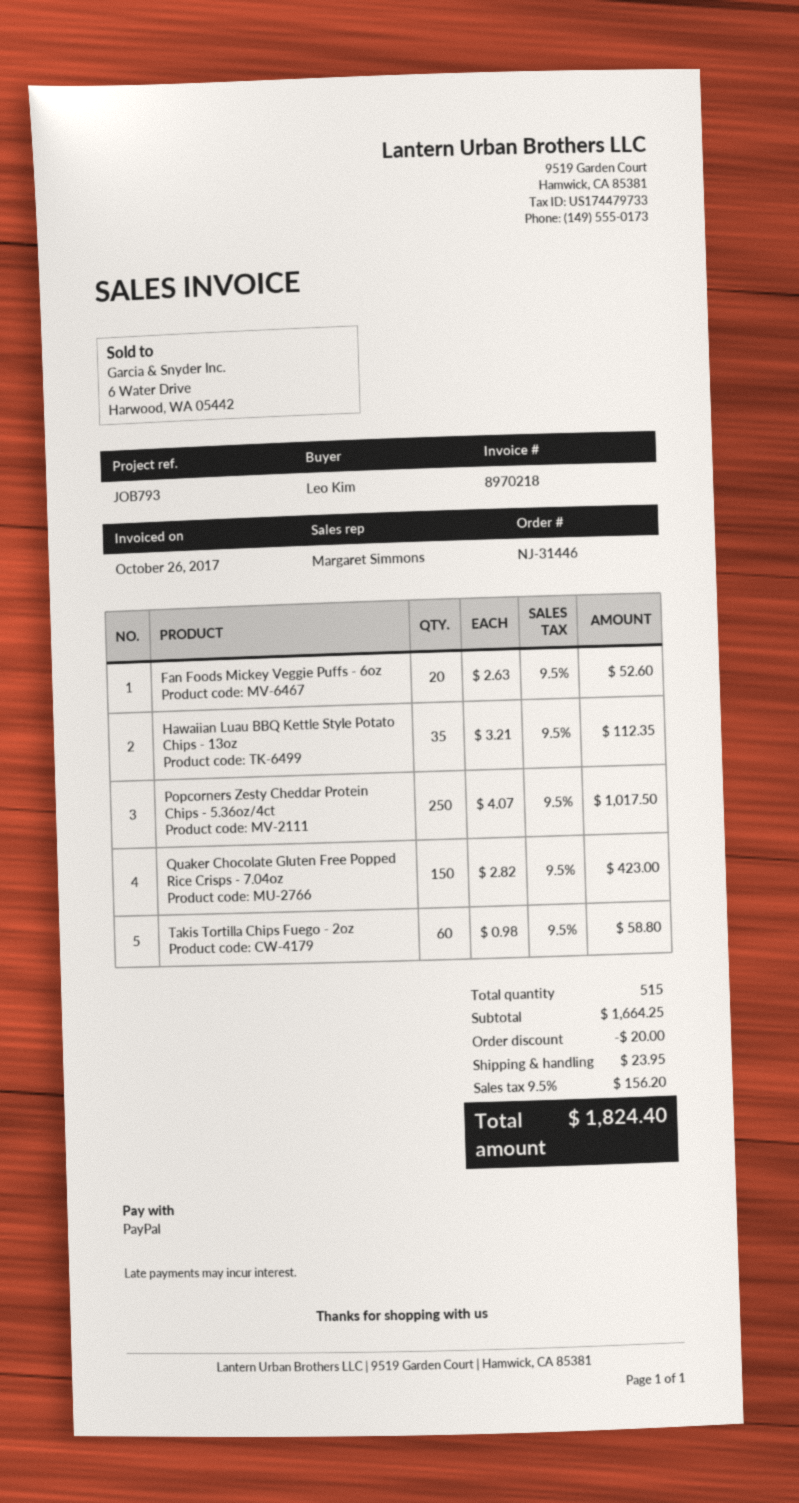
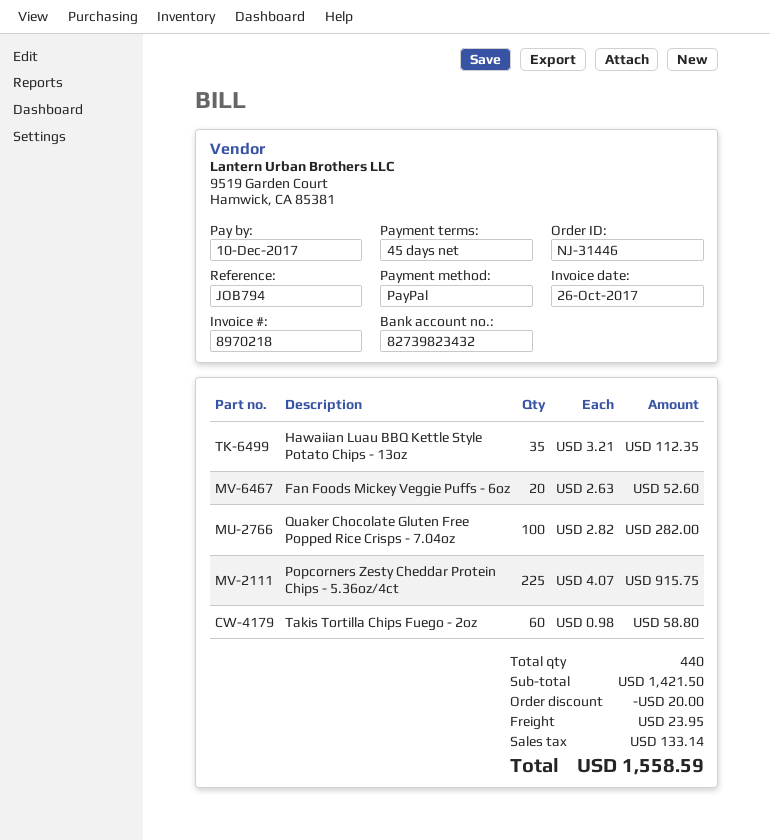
reference: JOB793 -> JOB794
Popcorners Zesty Cheddar Protein Chips - 5.36oz/4ct: 250 x 4.07 = 1017.50 -> 225 x 4.07 = 915.75
Quaker Chocolate Gluten Free Popped Rice Crisps - 7.04oz: 150 x 2.82 = 423.00 -> 100 x 2.82 = 282.00
total quantity: 515 -> 440
subtotal: 1664.25 -> 1421.50
tax: 156.20 -> 133.14
total: 1824.40 -> 1558.59

